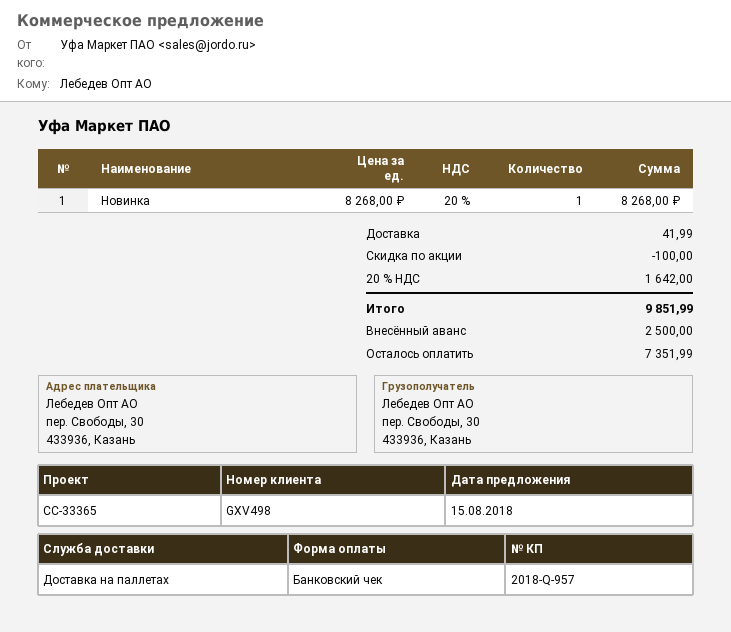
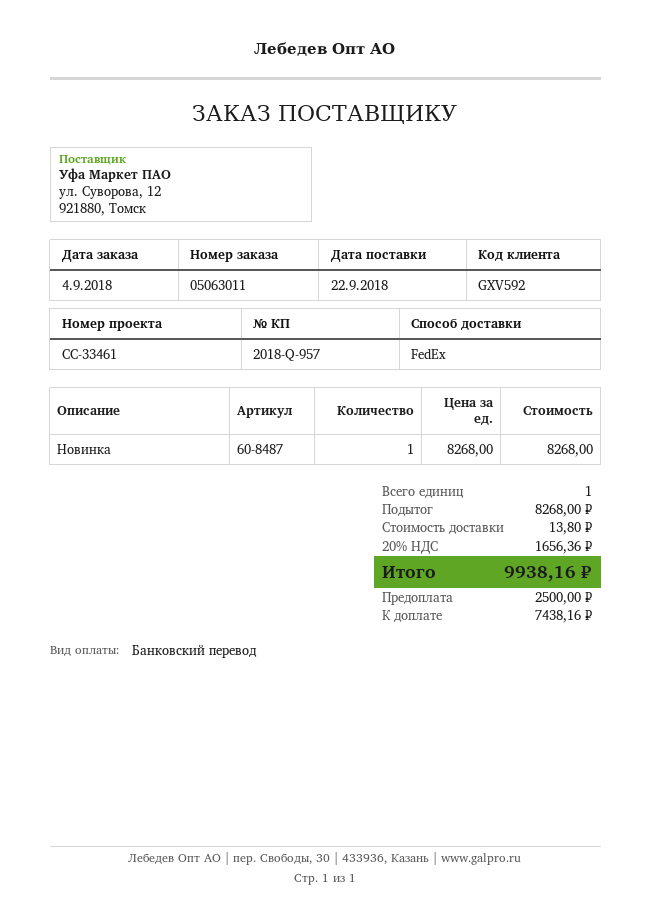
customer number: GXV498 -> GXV592
reference: CC-33365 -> CC-33461
payment method: cheque -> bank transfer
shipping method: pallet freight -> FedEx
discount: 100.00 -> none
shipping: 41.99 -> 13.80
tax: 20% = 1642.00 -> 20% = 1656.36
total: 9851.99 -> 9938.16
balance: 7351.99 -> 7438.16

